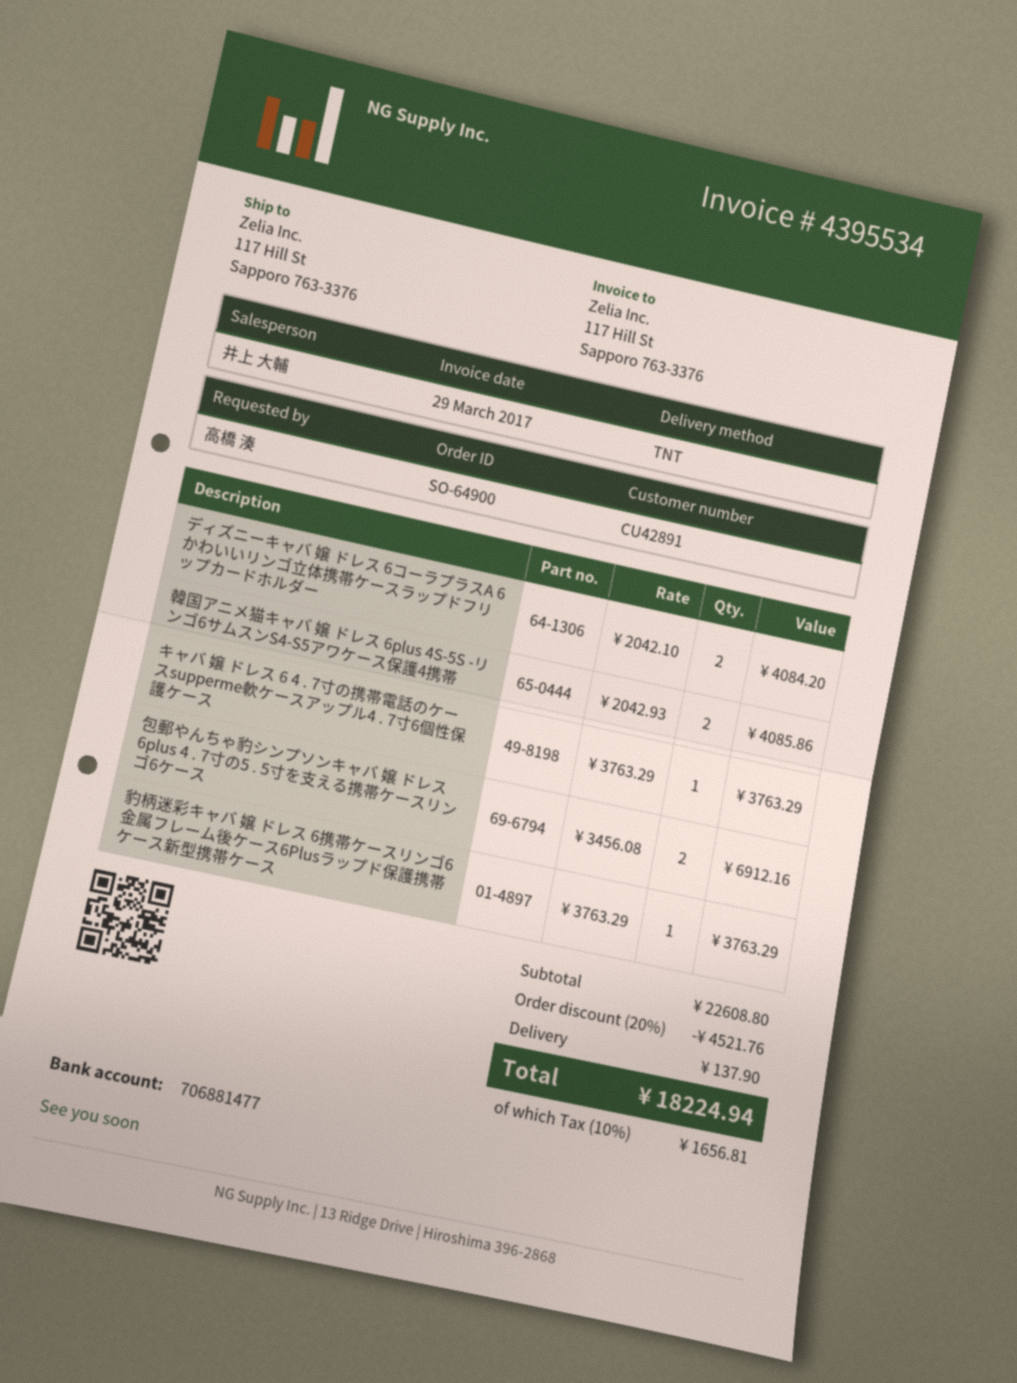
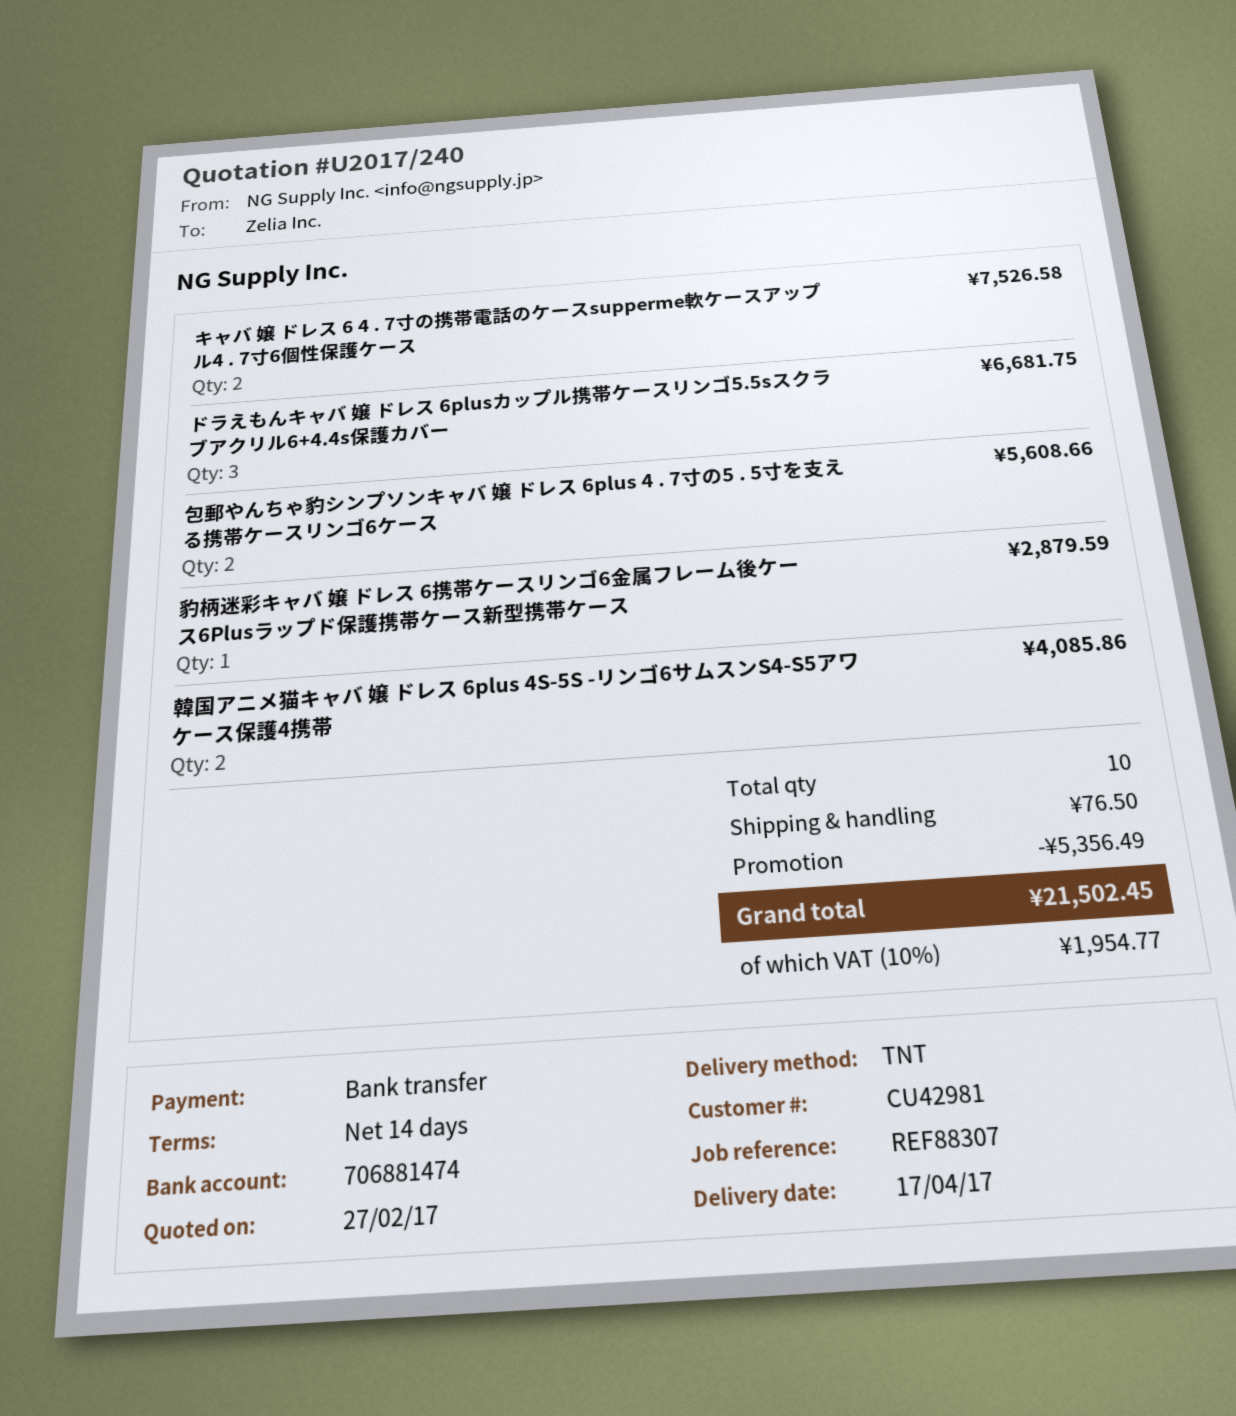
customer number: CU42891 -> CU42981
bank account: 706881477 -> 706881474
ディズニーキャバ 嬢 ドレス 6コーラプラスA 6かわいいリンゴ立体携帯ケースラップドフリップカードホルダー: 2 for 4084.20 -> none
キャバ 嬢 ドレス 6 4 . 7寸の携帯電話のケースsupperme軟ケースアップル4 . 7寸6個性保護ケース: 1 for 3763.29 -> 2 for 7526.58
包郵やんちゃ豹シンプソンキャバ 嬢 ドレス 6plus 4 . 7寸の5 . 5寸を支える携帯ケースリンゴ6ケース: 2 for 6912.16 -> 2 for 5608.66
豹柄迷彩キャバ 嬢 ドレス 6携帯ケースリンゴ6金属フレーム後ケース6Plusラップド保護携帯ケース新型携帯ケース: 1 for 3763.29 -> 1 for 2879.59
ドラえもんキャバ 嬢 ドレス 6plusカップル携帯ケースリンゴ5.5sスクラブアクリル6+4.4s保護カバー: none -> 3 for 6681.75
discount: 4521.76 -> 5356.49
shipping: 137.90 -> 76.50
tax: 10% = 1656.81 -> 10% = 1954.77
total: 18224.94 -> 21502.45

